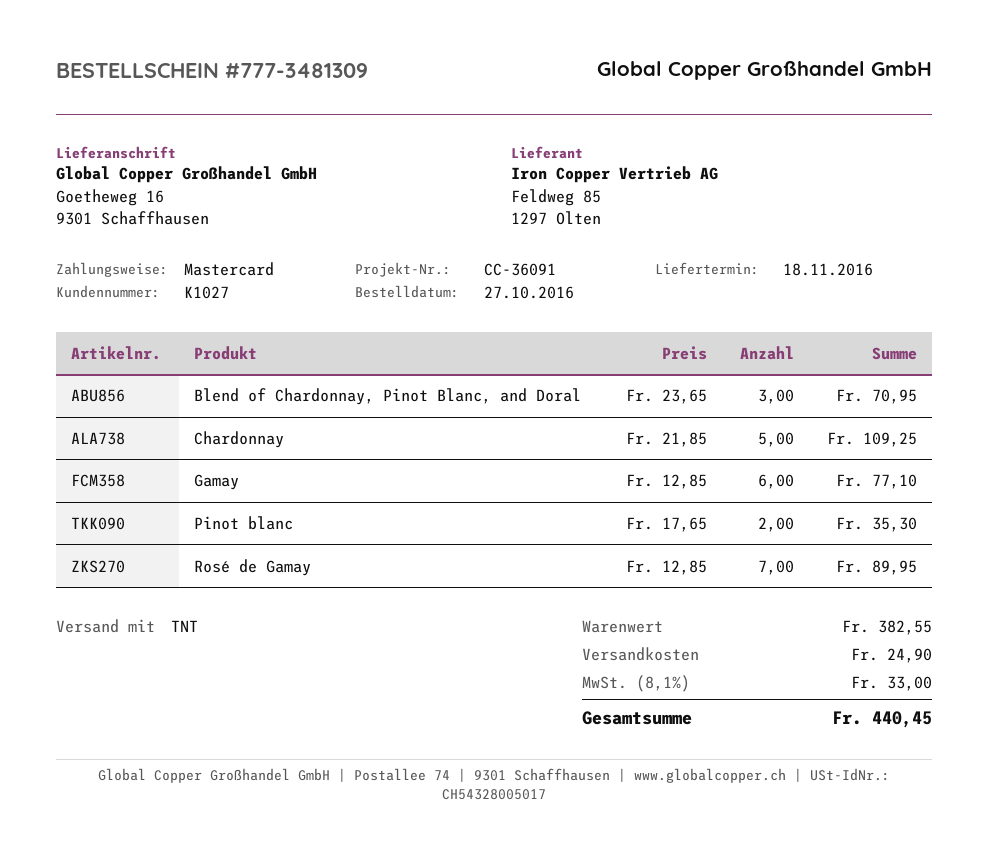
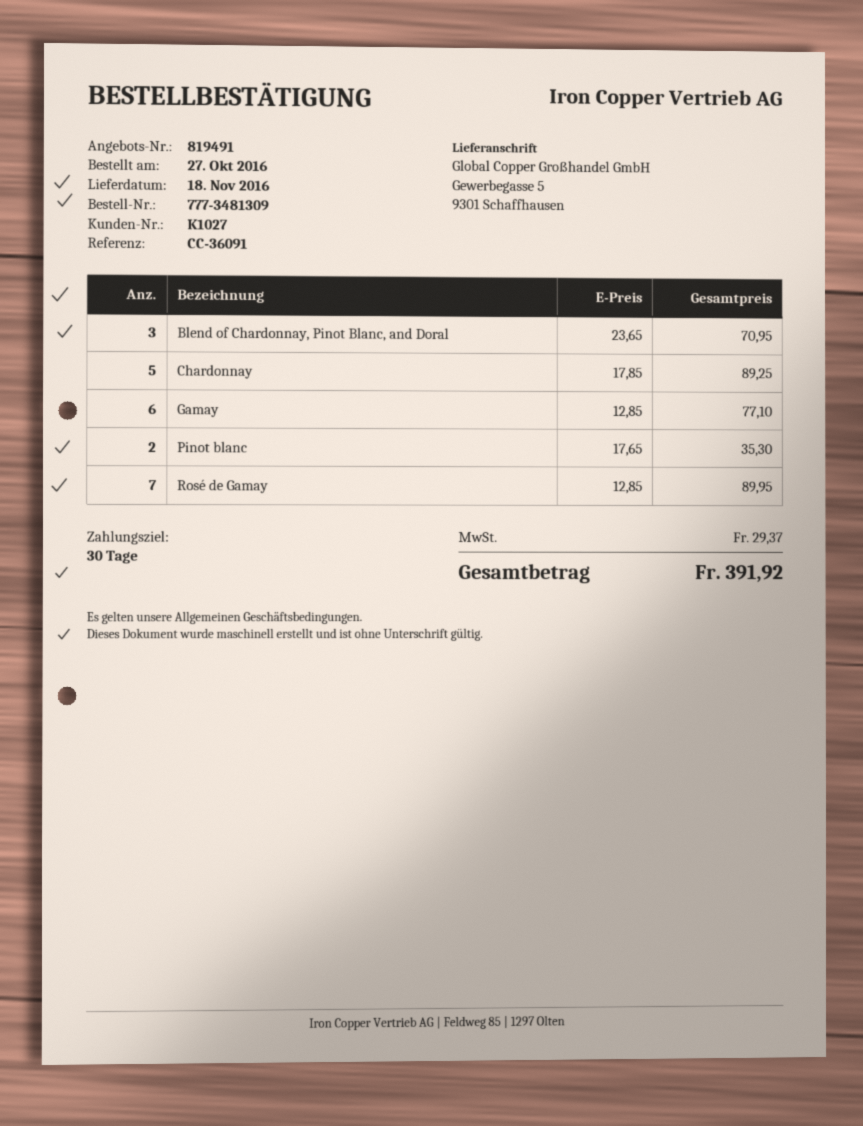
ship to: Goetheweg 16, 9301 Schaffhausen -> Gewerbegasse 5, 9301 Schaffhausen
Chardonnay: 5 x 21.85 = 109.25 -> 5 x 17.85 = 89.25
shipping: 24.90 -> none
tax: 33.00 -> 29.37
total: 440.45 -> 391.92

